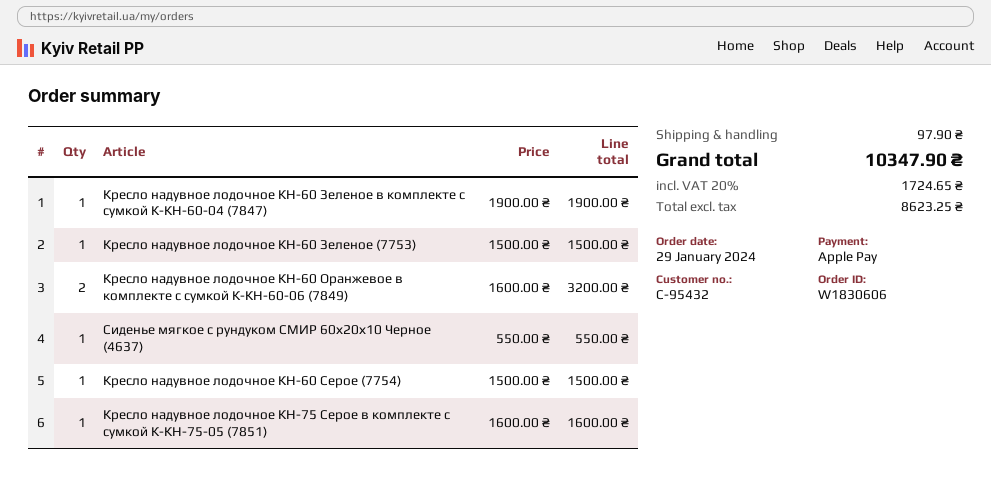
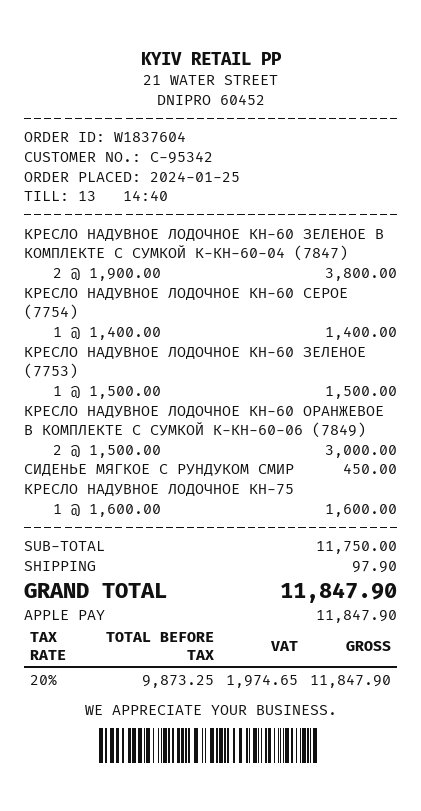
order number: W1830606 -> W1837604
order date: 2024-01-29 -> 2024-01-25
customer number: C-95432 -> C-95342
Кресло надувное лодочное КН-60 Зеленое в комплекте с сумкой К-КН-60-04 (7847): 1 x 1900.00 = 1900.00 -> 2 x 1900.00 = 3800.00
Кресло надувное лодочное КН-60 Оранжевое в комплекте с сумкой К-КН-60-06 (7849): 2 x 1600.00 = 3200.00 -> 2 x 1500.00 = 3000.00
Сиденье мягкое с рундуком СМИР 60х20х10 Черное (4637): 1 x 550.00 = 550.00 -> 1 x 450.00 = 450.00
Кресло надувное лодочное КН-60 Серое (7754): 1 x 1500.00 = 1500.00 -> 1 x 1400.00 = 1400.00
net: 8623.25 -> 9873.25
tax: 20% = 1724.65 -> 20% = 1974.65
total: 10347.90 -> 11847.90

